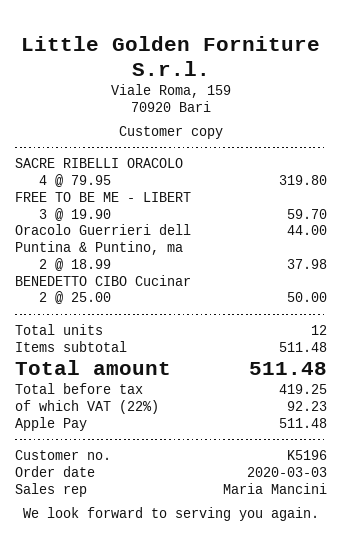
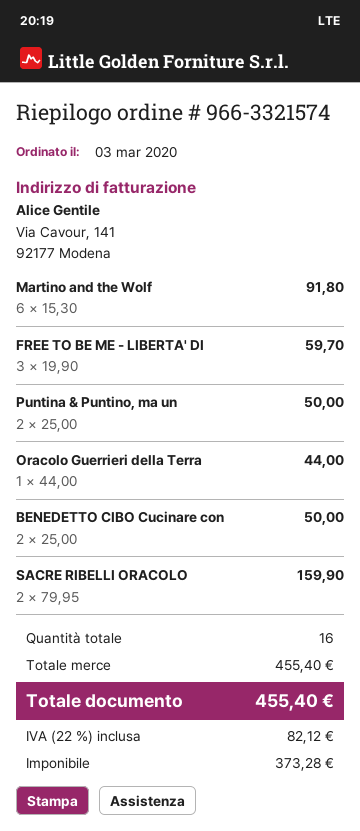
SACRE RIBELLI ORACOLO: 4 x 79.95 = 319.80 -> 2 x 79.95 = 159.90
Puntina & Puntino, ma: 2 x 18.99 = 37.98 -> 2 x 25.00 = 50.00
Martino and the Wolf: none -> 6 x 15.30 = 91.80
total quantity: 12 -> 16
subtotal: 511.48 -> 455.40
net: 419.25 -> 373.28
tax: 22% = 92.23 -> 22% = 82.12
total: 511.48 -> 455.40

